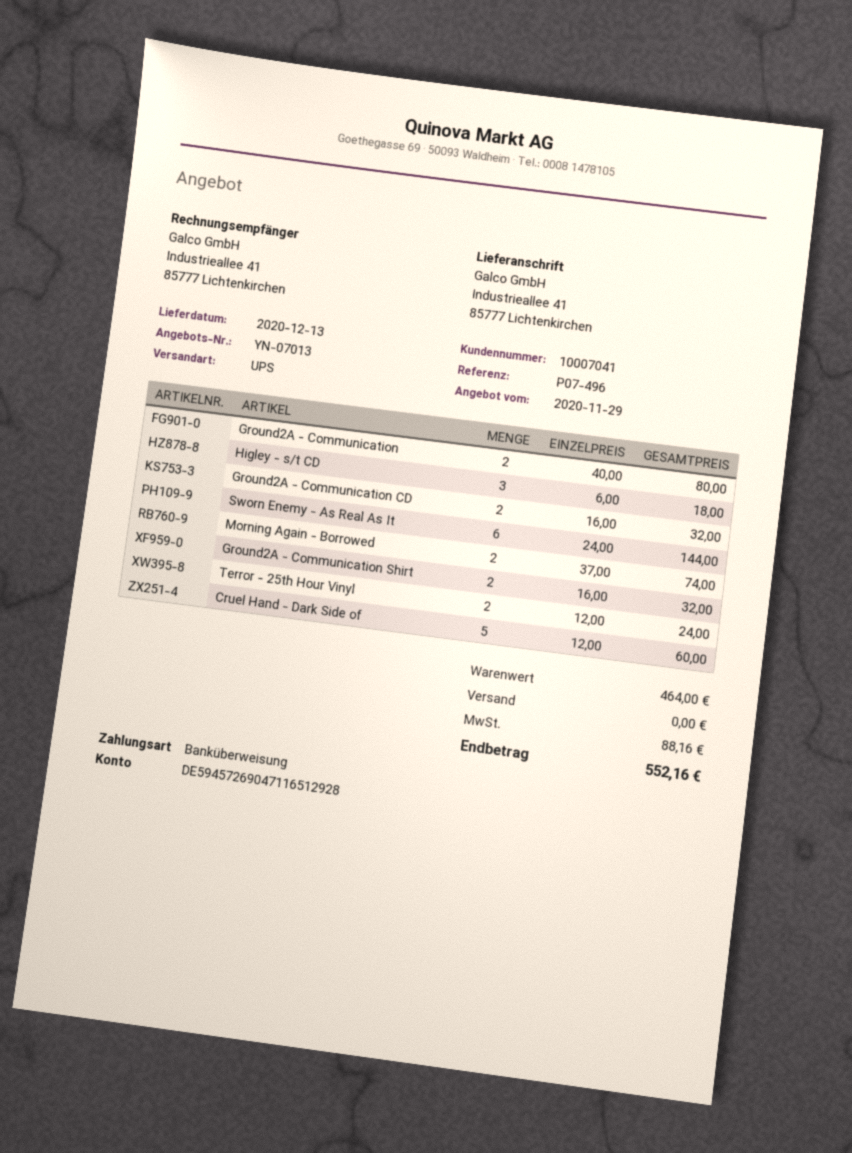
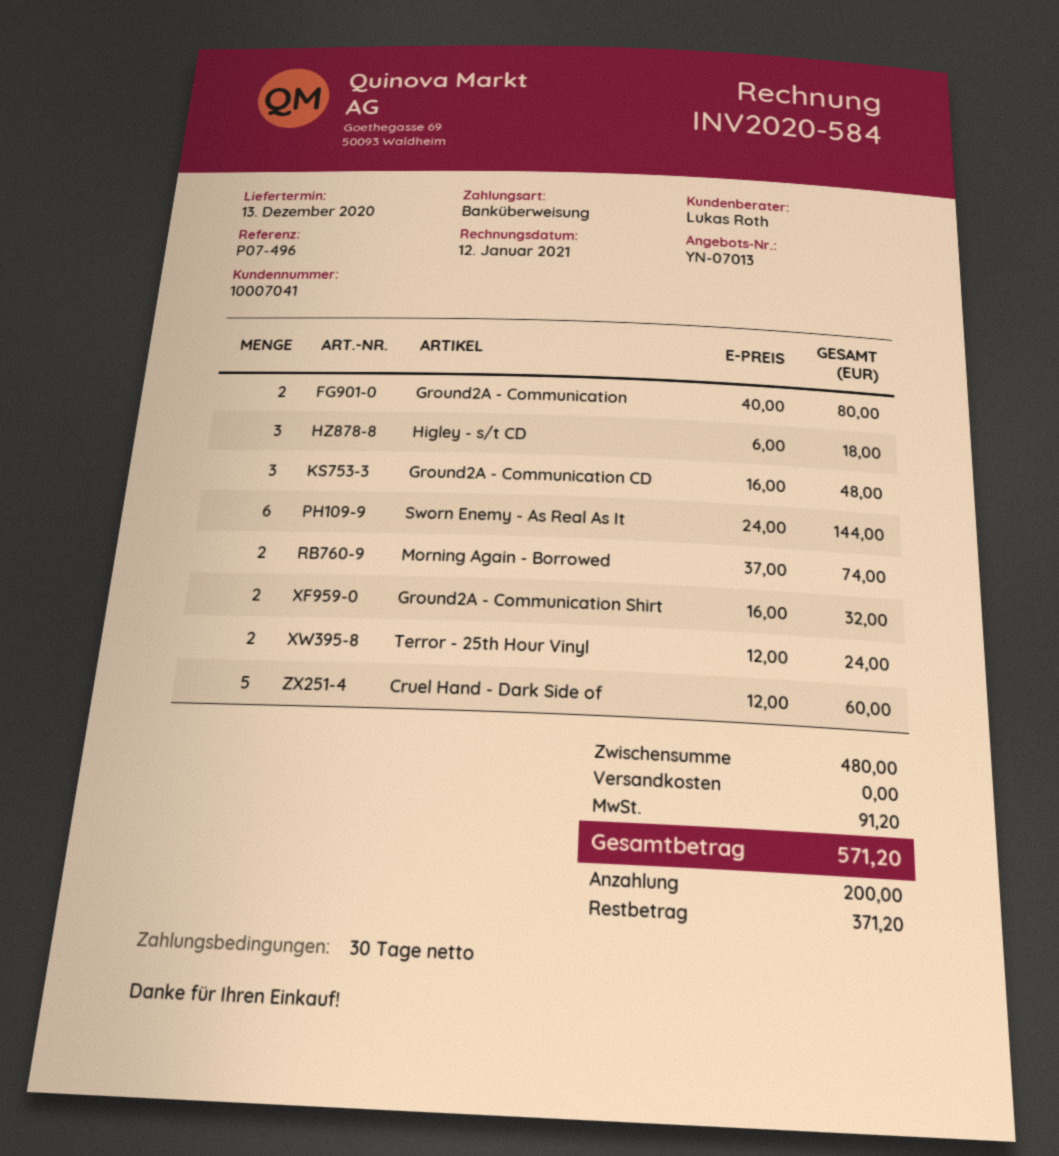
Ground2A - Communication CD: 2 x 16.00 = 32.00 -> 3 x 16.00 = 48.00
subtotal: 464.00 -> 480.00
tax: 88.16 -> 91.20
total: 552.16 -> 571.20

